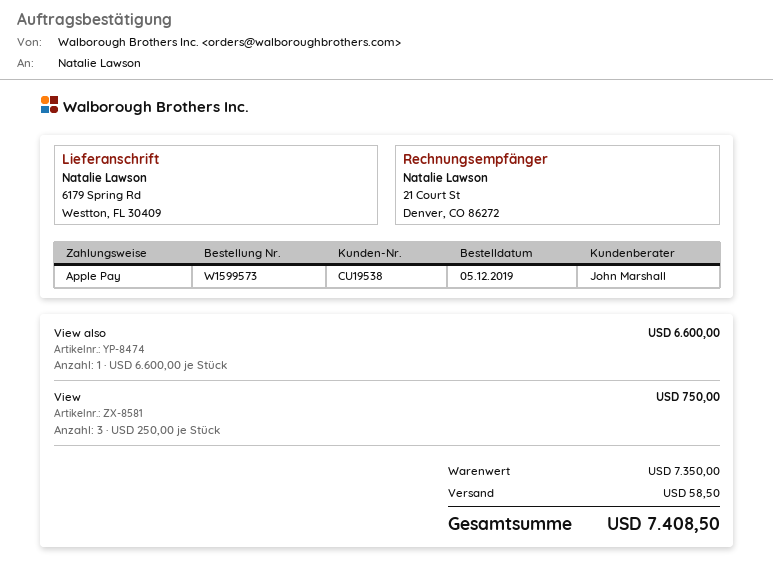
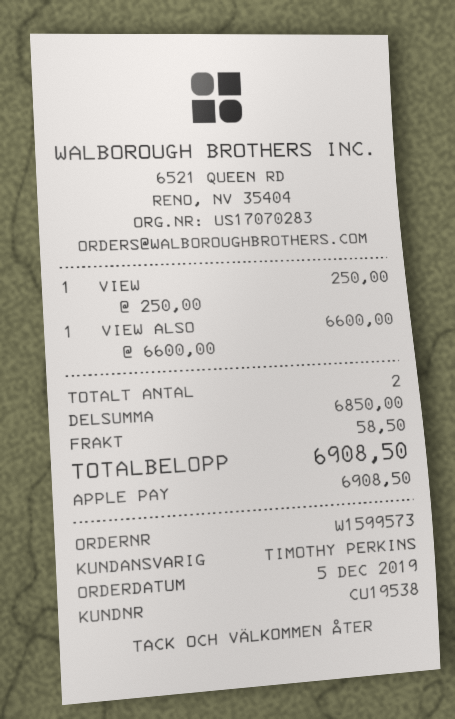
sales rep: John Marshall -> TIMOTHY PERKINS
View: 3 x 250.00 = 750.00 -> 1 x 250.00 = 250.00
subtotal: 7350.00 -> 6850.00
total: 7408.50 -> 6908.50

